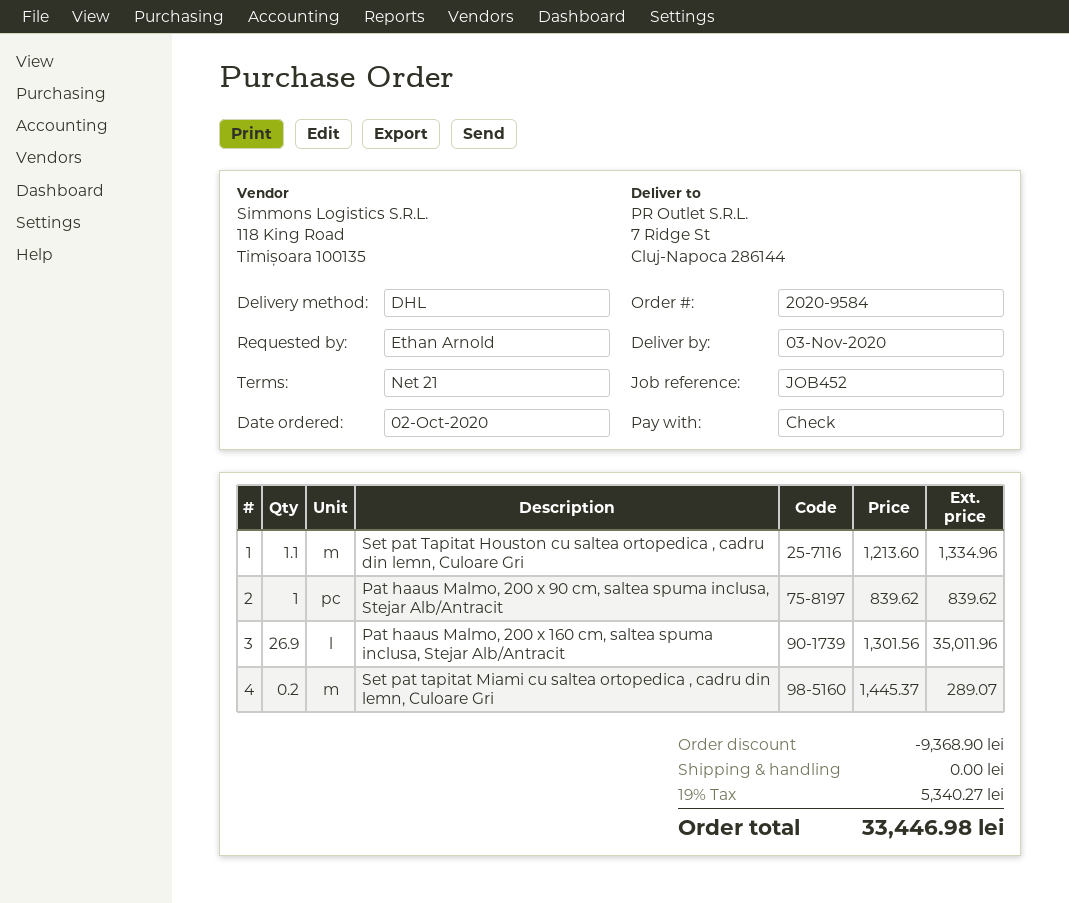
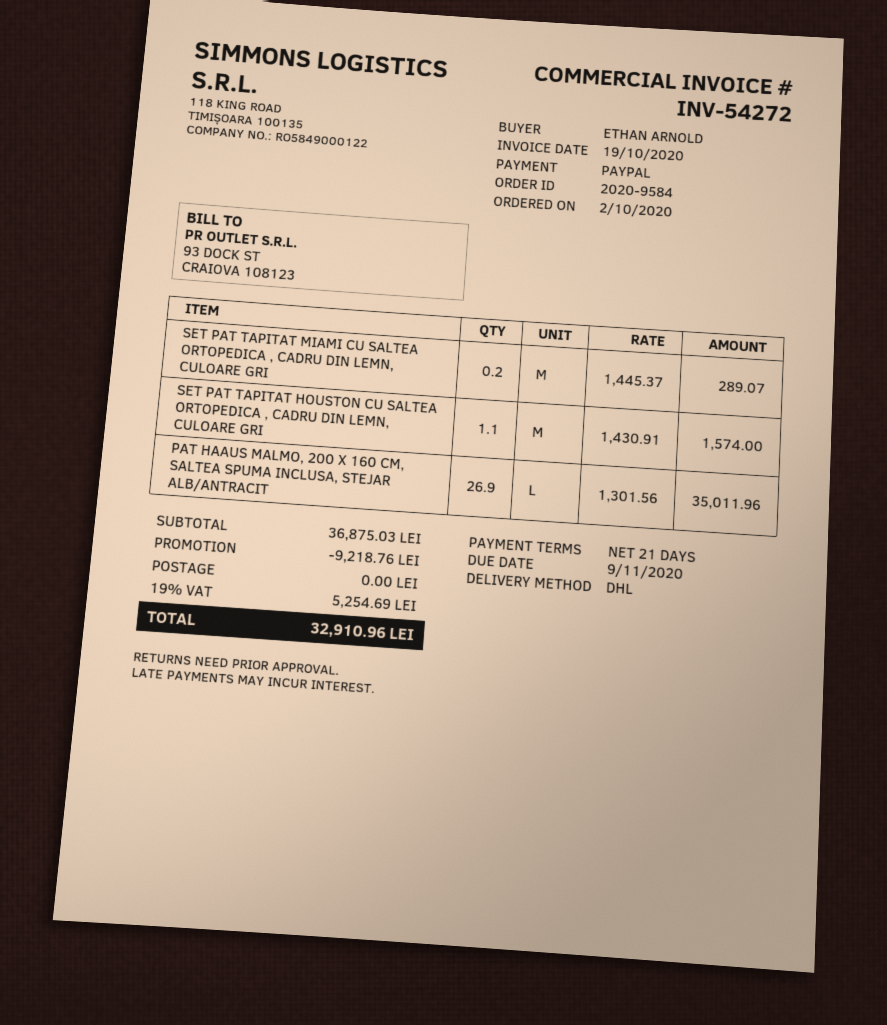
payment method: cheque -> PayPal
Set pat Tapitat Houston cu saltea ortopedica , cadru din lemn, Culoare Gri: 1.1 x 1213.60 = 1334.96 -> 1.1 x 1430.91 = 1574.00
Pat haaus Malmo, 200 x 90 cm, saltea spuma inclusa, Stejar Alb/Antracit: 1 x 839.62 = 839.62 -> none
discount: 9368.90 -> 9218.76
tax: 19% = 5340.27 -> 19% = 5254.69
total: 33446.98 -> 32910.96

